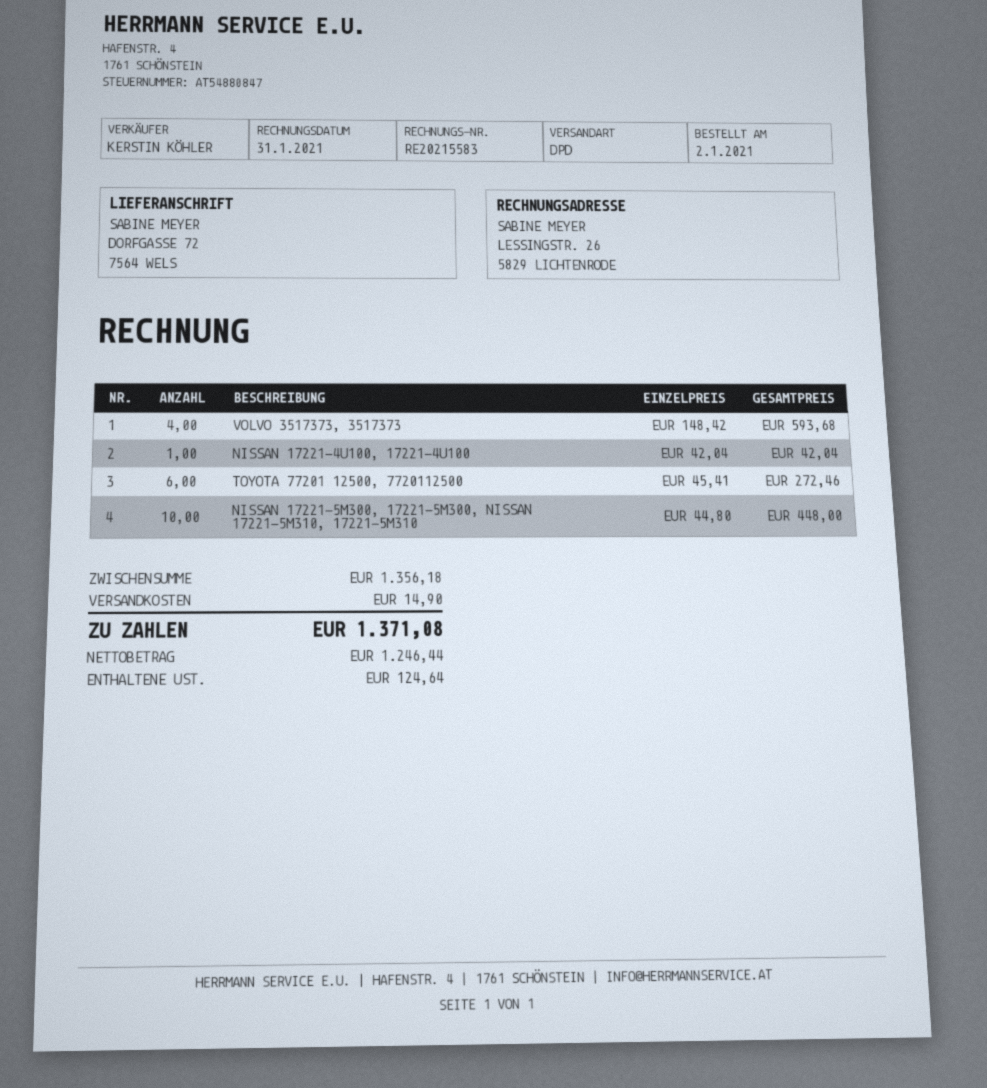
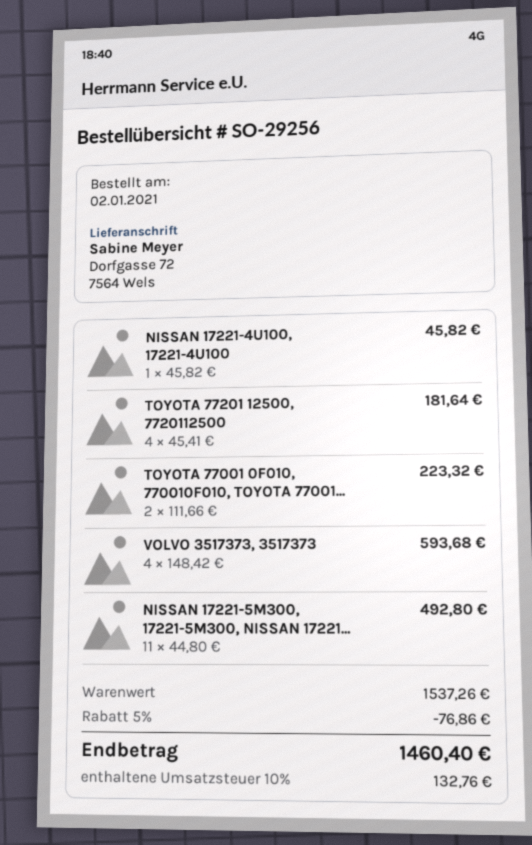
NISSAN 17221-4U100, 17221-4U100: 1 x 42.04 = 42.04 -> 1 x 45.82 = 45.82
TOYOTA 77201 12500, 7720112500: 6 x 45.41 = 272.46 -> 4 x 45.41 = 181.64
NISSAN 17221-5M300, 17221-5M300, NISSAN 17221-5M310, 17221-5M310: 10 x 44.80 = 448.00 -> 11 x 44.80 = 492.80
TOYOTA 77001 0F010, 770010F010, TOYOTA 77001...: none -> 2 x 111.66 = 223.32
subtotal: 1356.18 -> 1537.26
discount: none -> 5% = 76.86
shipping: 14.90 -> none
tax: 124.64 -> 132.76
total: 1371.08 -> 1460.40

